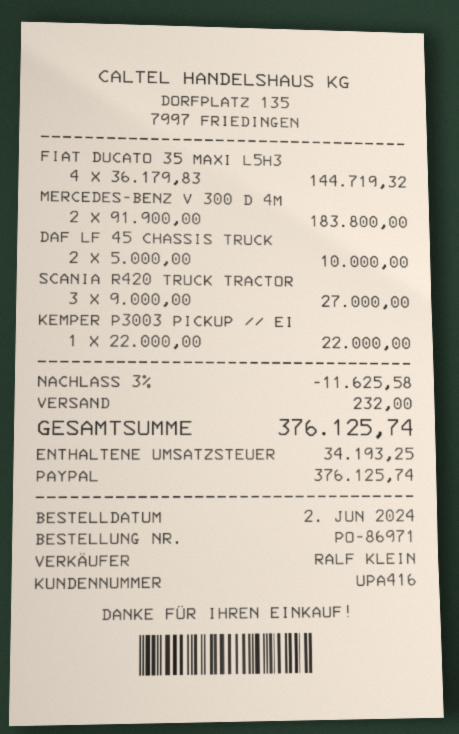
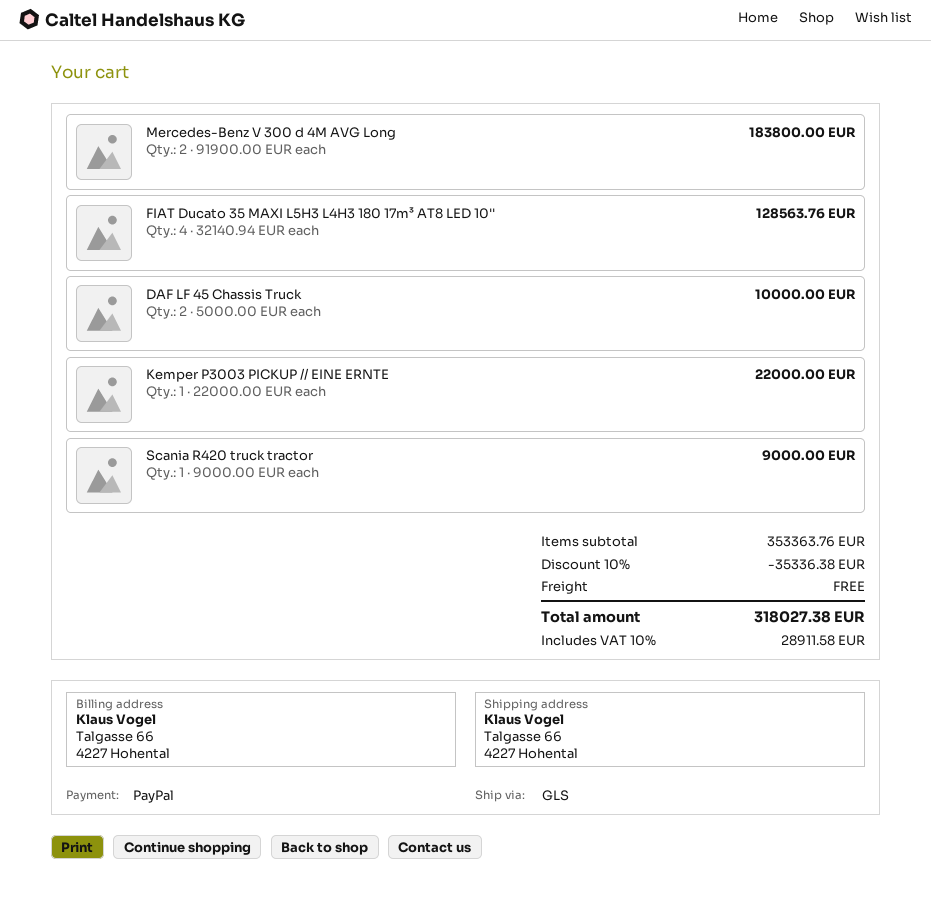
FIAT DUCATO 35 MAXI L5H3: 4 x 36179.83 = 144719.32 -> 4 x 32140.94 = 128563.76
SCANIA R420 TRUCK TRACTOR: 3 x 9000.00 = 27000.00 -> 1 x 9000.00 = 9000.00
discount: 3% = 11625.58 -> 10% = 35336.38
shipping: 232.00 -> 0.00
tax: 34193.25 -> 28911.58
total: 376125.74 -> 318027.38

